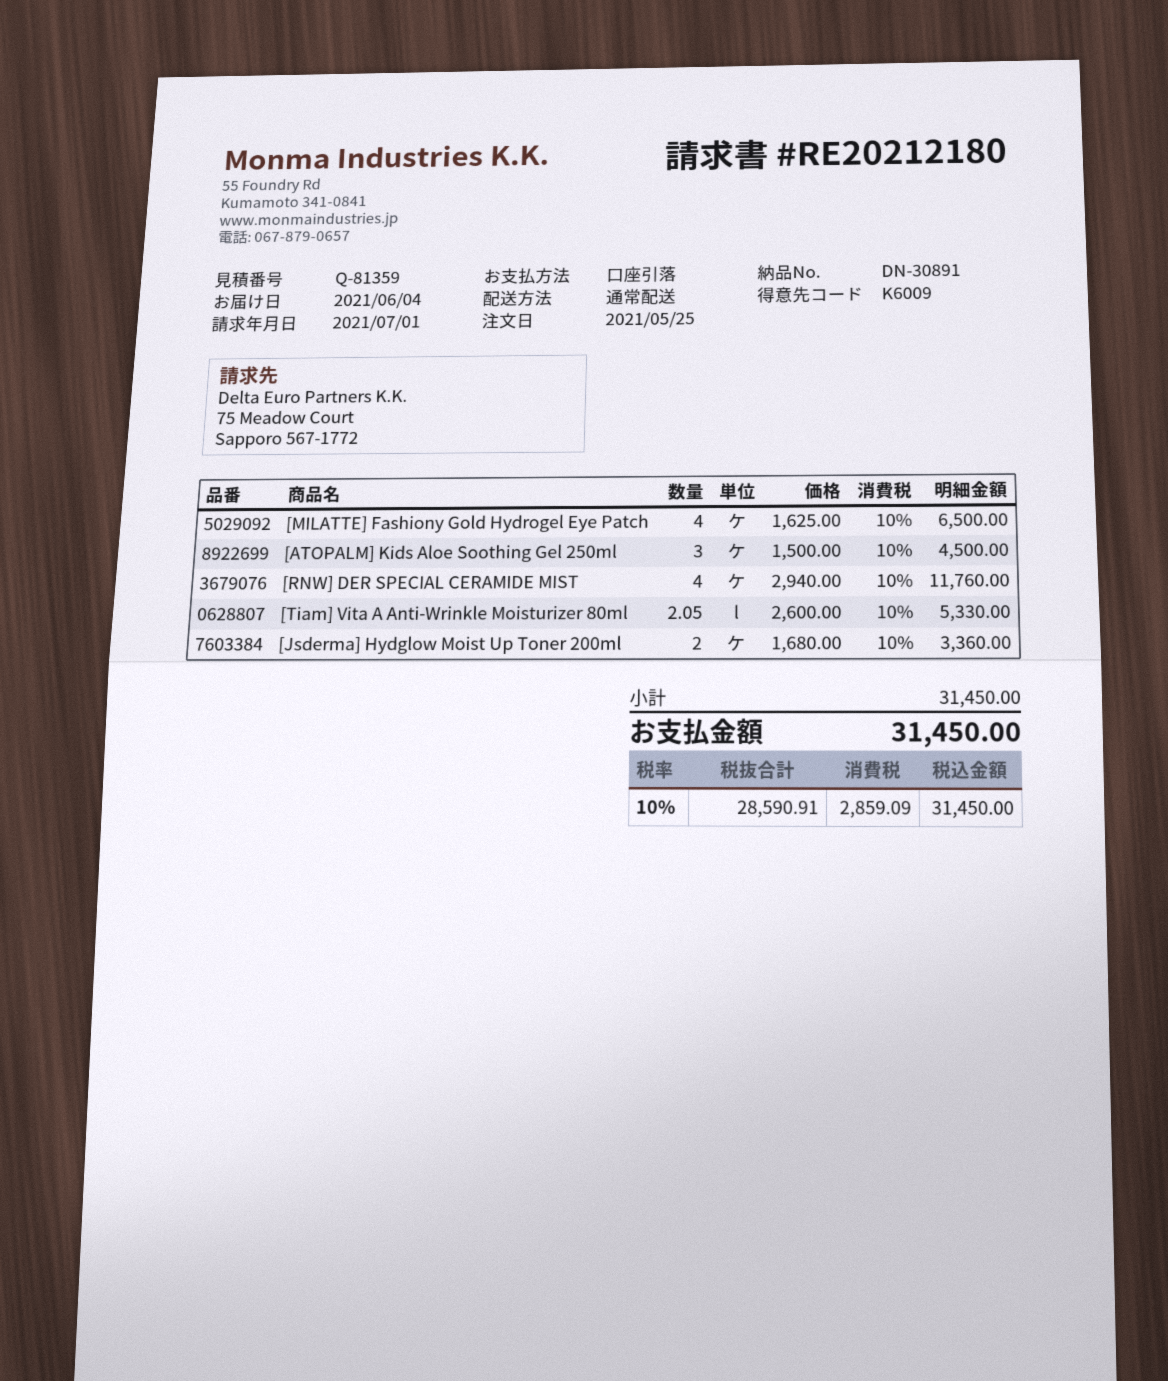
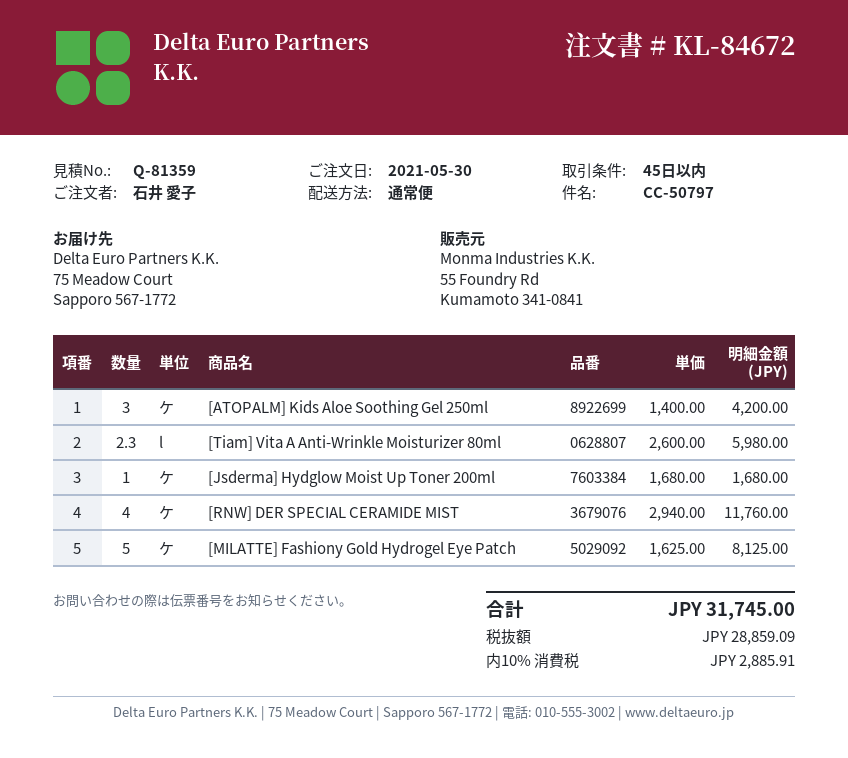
order date: 2021-05-25 -> 2021-05-30
[MILATTE] Fashiony Gold Hydrogel Eye Patch: 4 x 1625.00 = 6500.00 -> 5 x 1625.00 = 8125.00
[ATOPALM] Kids Aloe Soothing Gel 250ml: 3 x 1500.00 = 4500.00 -> 3 x 1400.00 = 4200.00
[Tiam] Vita A Anti-Wrinkle Moisturizer 80ml: 2.05 x 2600.00 = 5330.00 -> 2.3 x 2600.00 = 5980.00
[Jsderma] Hydglow Moist Up Toner 200ml: 2 x 1680.00 = 3360.00 -> 1 x 1680.00 = 1680.00
net: 28590.91 -> 28859.09
tax: 10% = 2859.09 -> 10% = 2885.91
total: 31450.00 -> 31745.00

